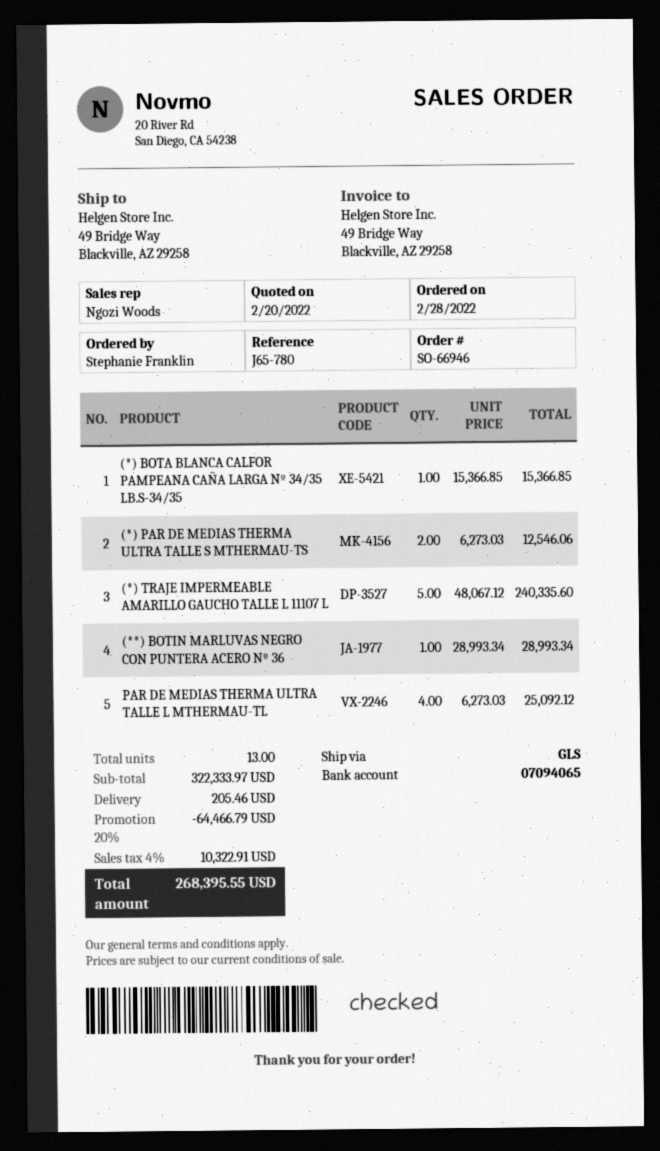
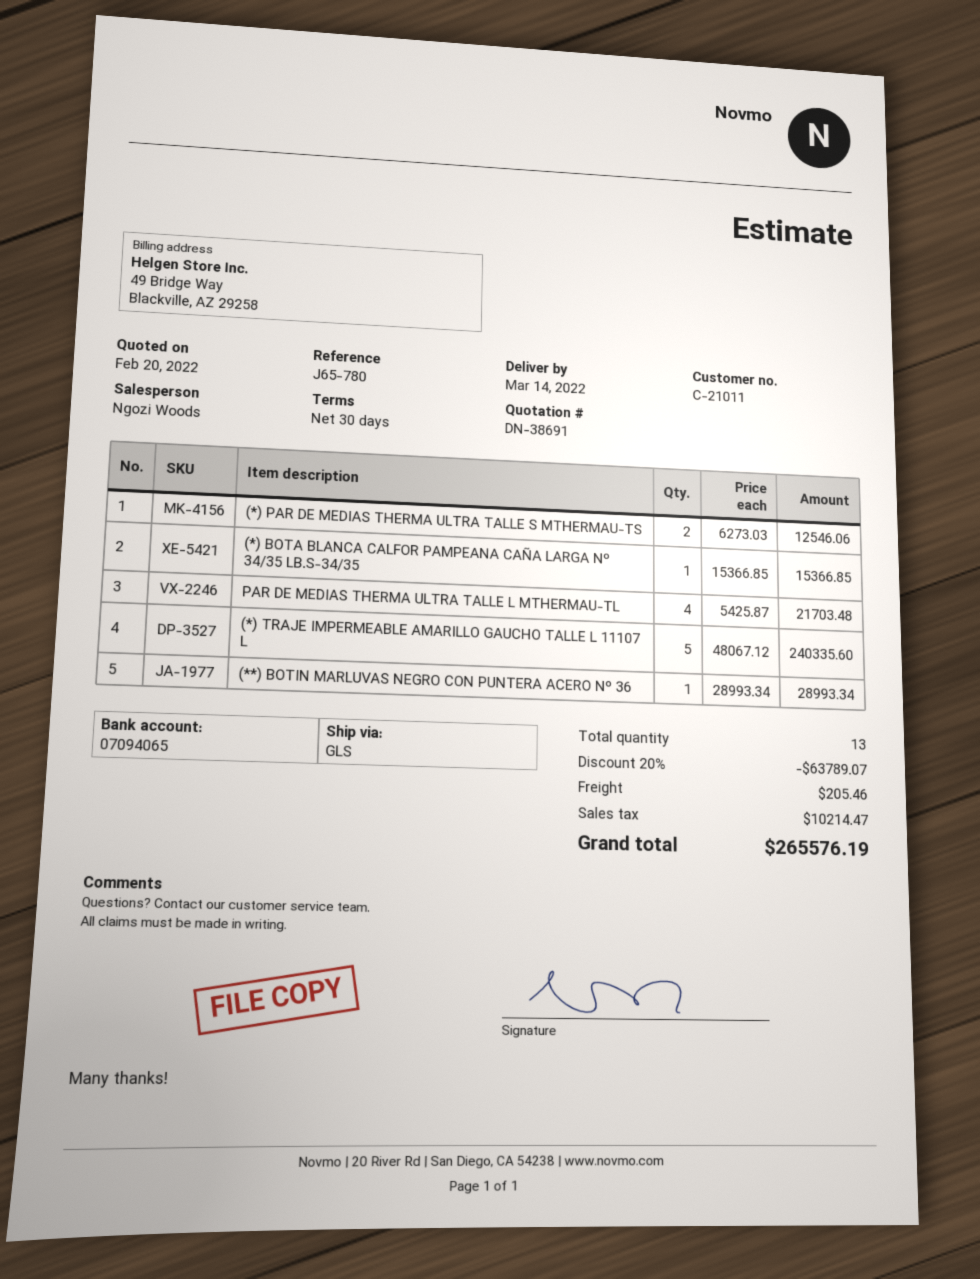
PAR DE MEDIAS THERMA ULTRA TALLE L MTHERMAU-TL: 4 x 6273.03 = 25092.12 -> 4 x 5425.87 = 21703.48
discount: 20% = 64466.79 -> 20% = 63789.07
tax: 10322.91 -> 10214.47
total: 268395.55 -> 265576.19

